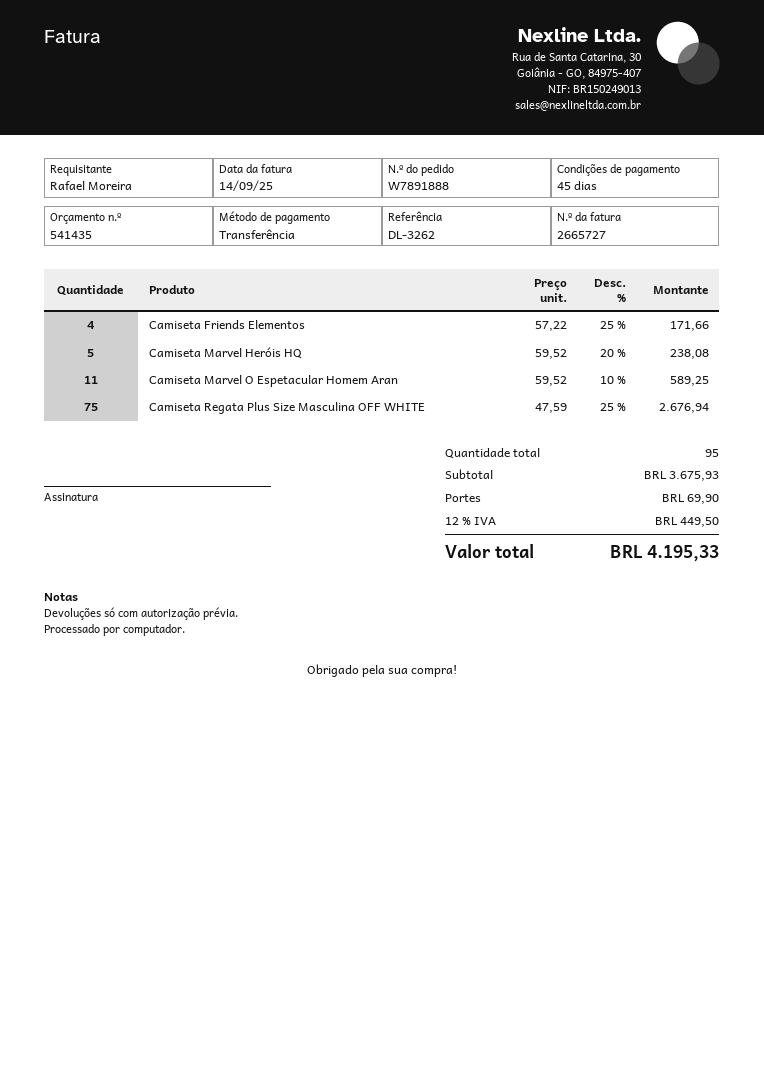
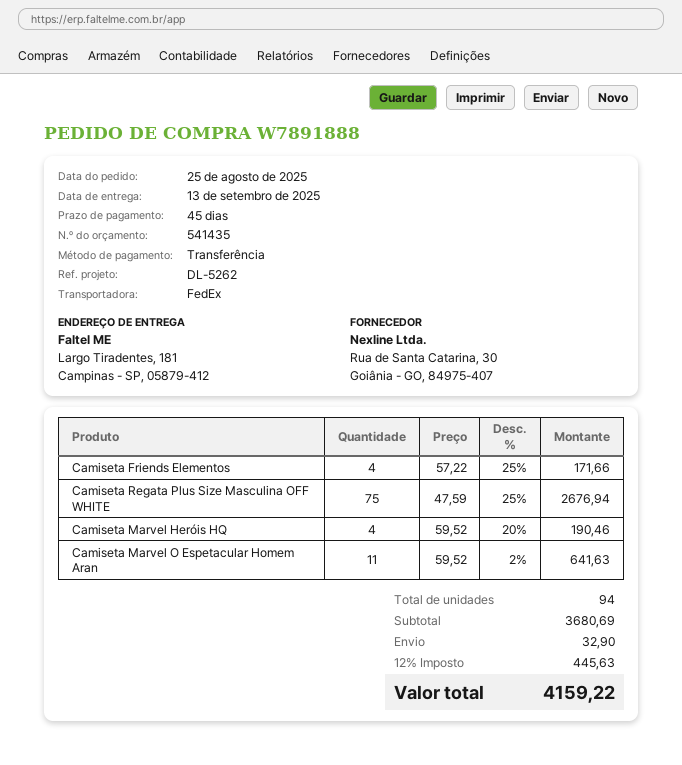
reference: DL-3262 -> DL-5262
Camiseta Marvel Heróis HQ: 5 x 59.52 - 20% = 238.08 -> 4 x 59.52 - 20% = 190.46
Camiseta Marvel O Espetacular Homem Aran: 11 x 59.52 - 10% = 589.25 -> 11 x 59.52 - 2% = 641.63
total quantity: 95 -> 94
subtotal: 3675.93 -> 3680.69
shipping: 69.90 -> 32.90
tax: 12% = 449.50 -> 12% = 445.63
total: 4195.33 -> 4159.22

